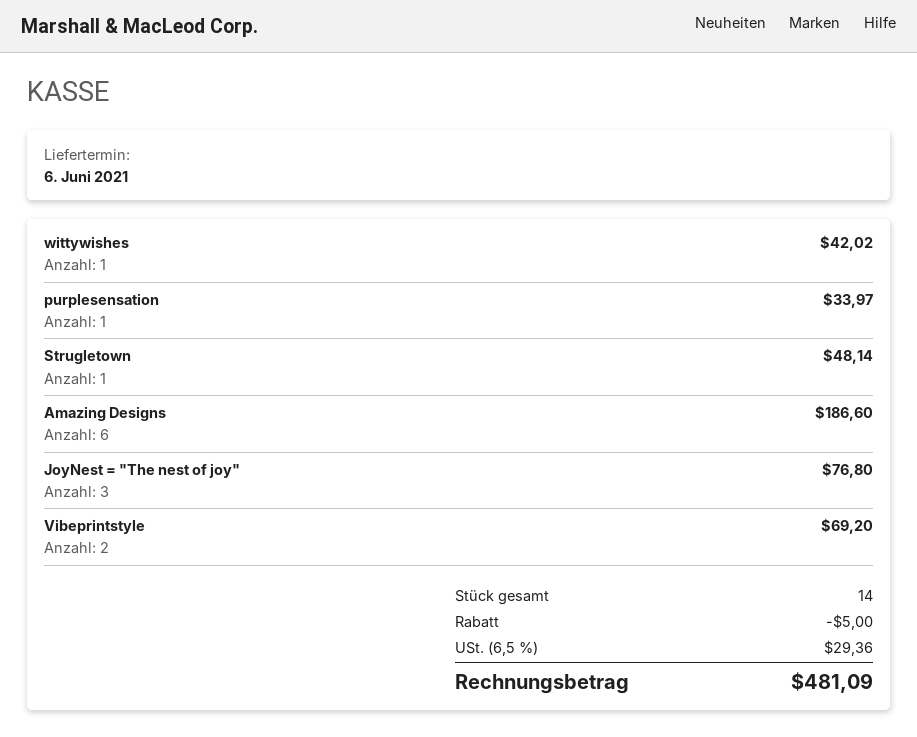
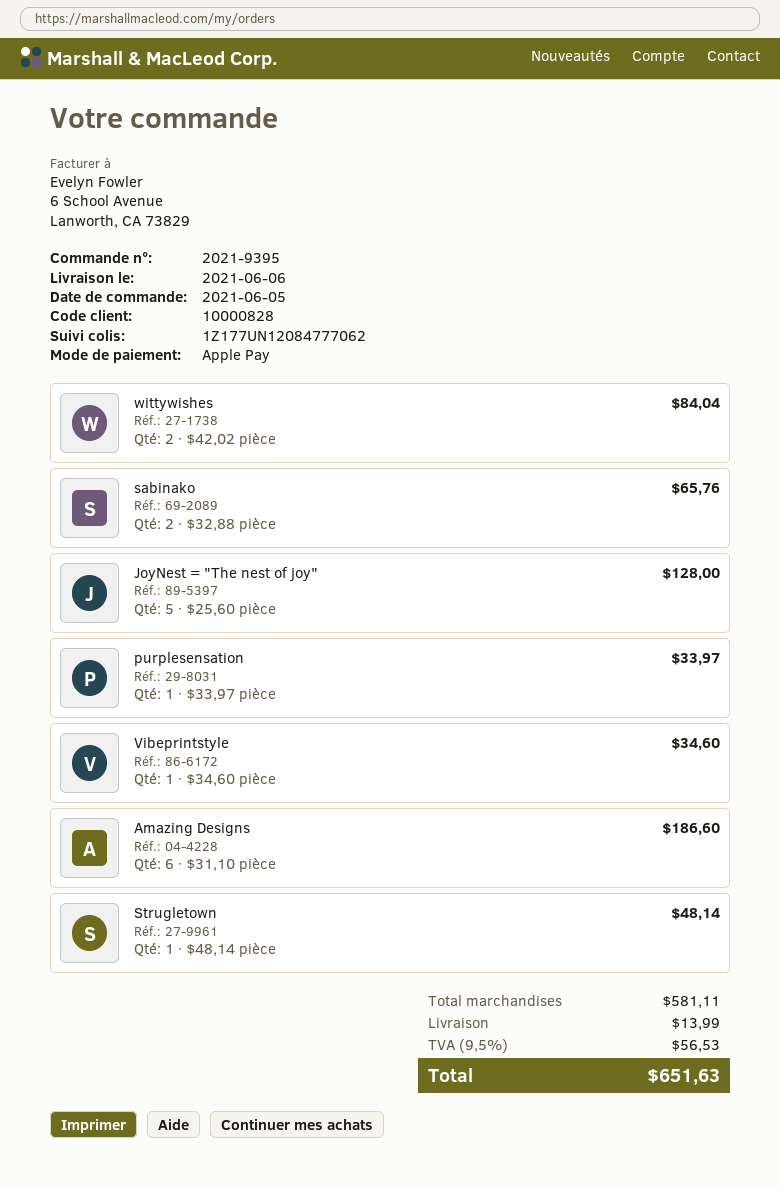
wittywishes: 1 for 42.02 -> 2 for 84.04
JoyNest = "The nest of joy": 3 for 76.80 -> 5 for 128.00
Vibeprintstyle: 2 for 69.20 -> 1 for 34.60
sabinako: none -> 2 for 65.76
discount: 5.00 -> none
shipping: none -> 13.99
tax: 6.5% = 29.36 -> 9.5% = 56.53
total: 481.09 -> 651.63

